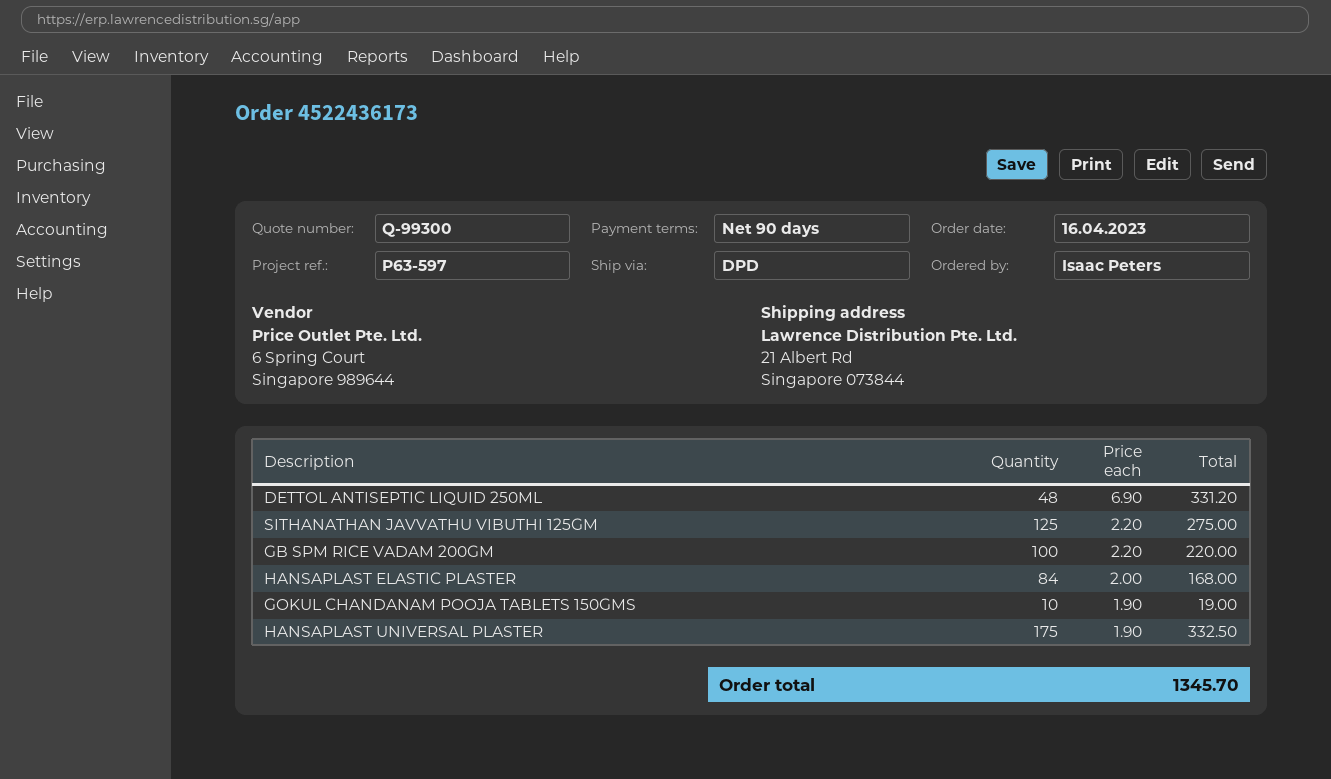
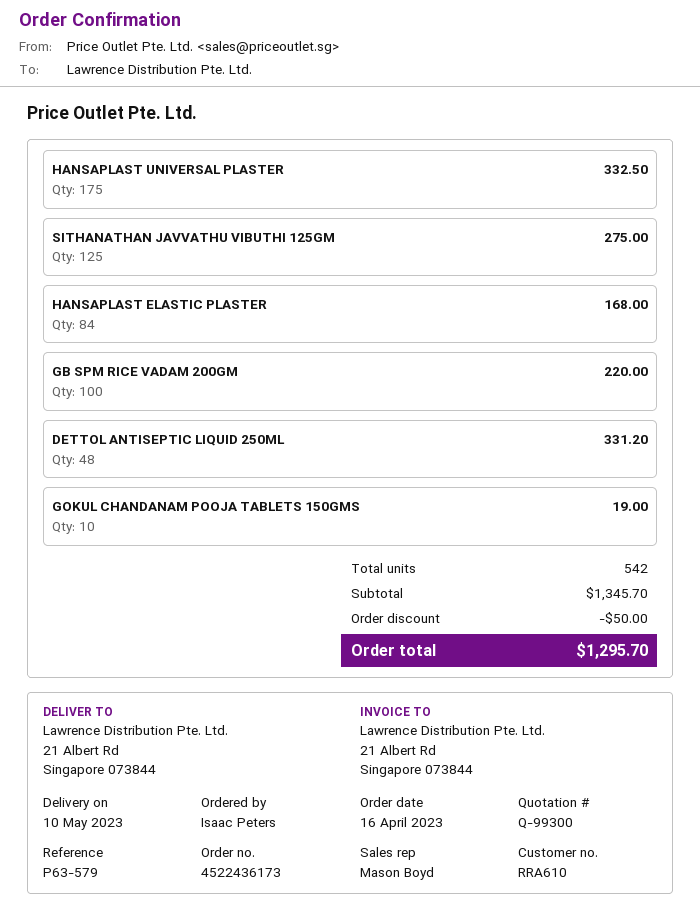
reference: P63-597 -> P63-579
discount: none -> 50.00
total: 1345.70 -> 1295.70

